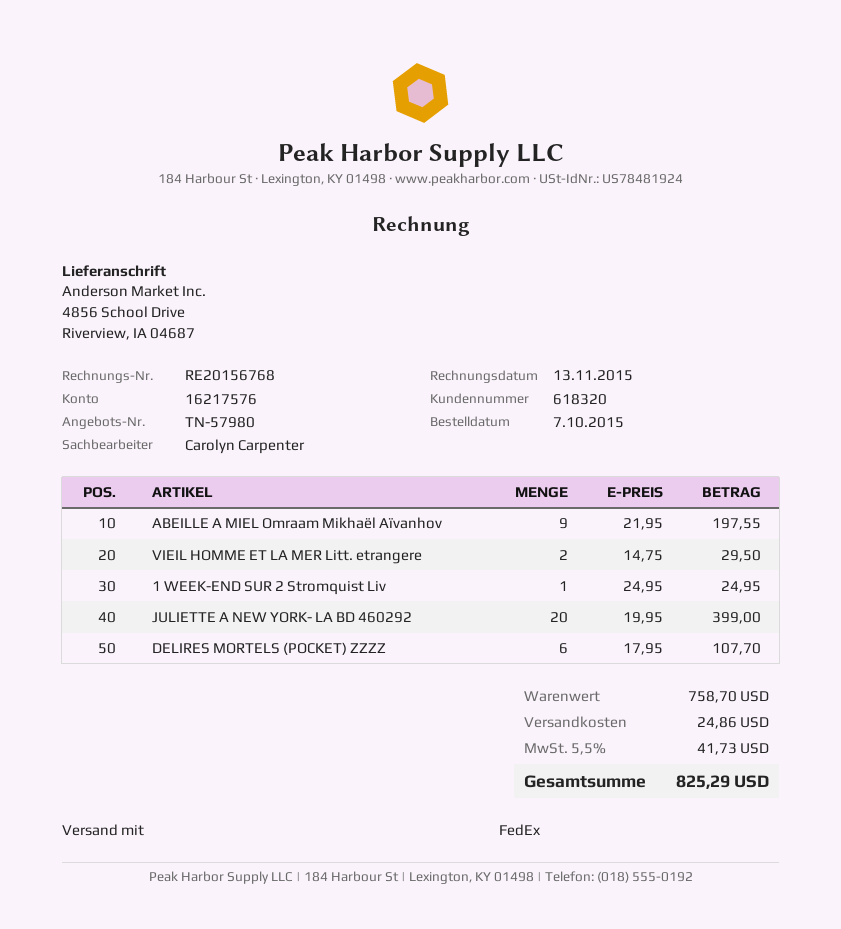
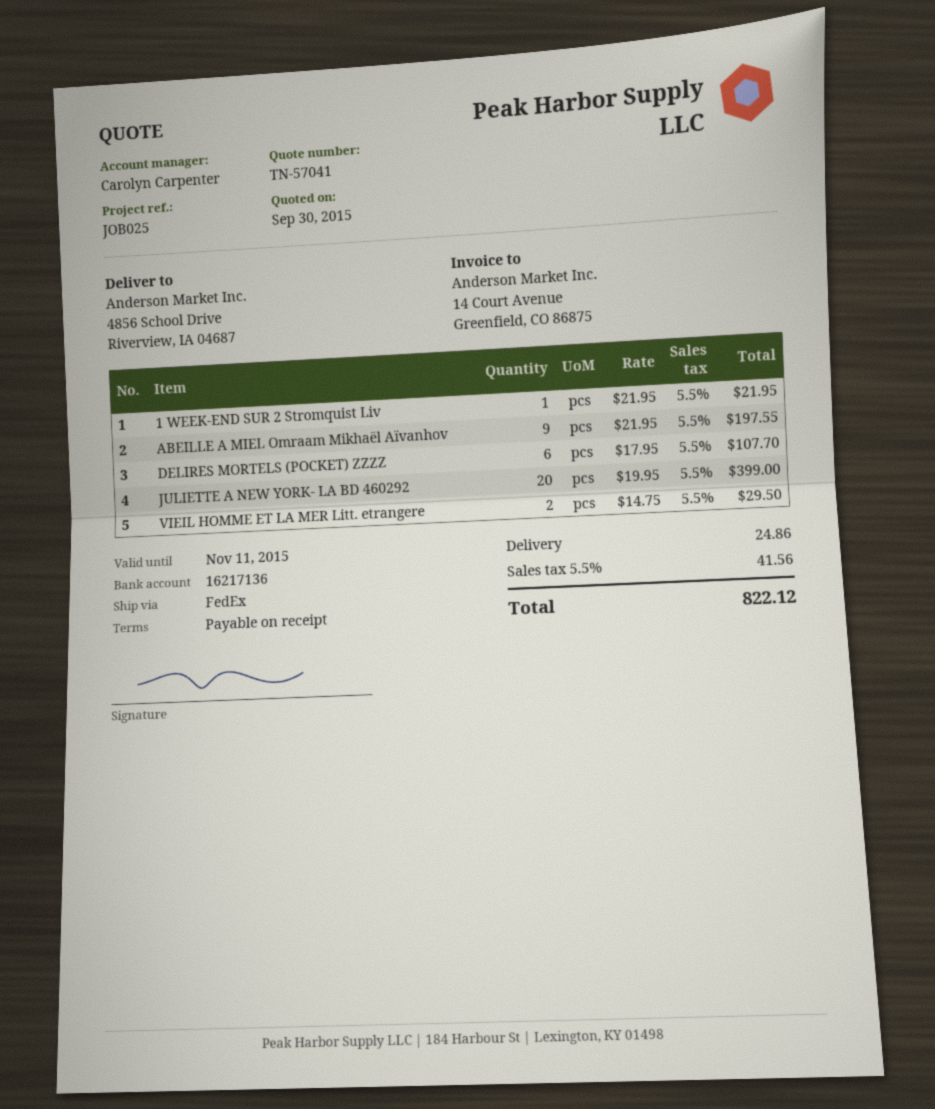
quote number: TN-57980 -> TN-57041
bank account: 16217576 -> 16217136
1 WEEK-END SUR 2 Stromquist Liv: 1 x 24.95 = 24.95 -> 1 x 21.95 = 21.95
tax: 5.5% = 41.73 -> 5.5% = 41.56
total: 825.29 -> 822.12

